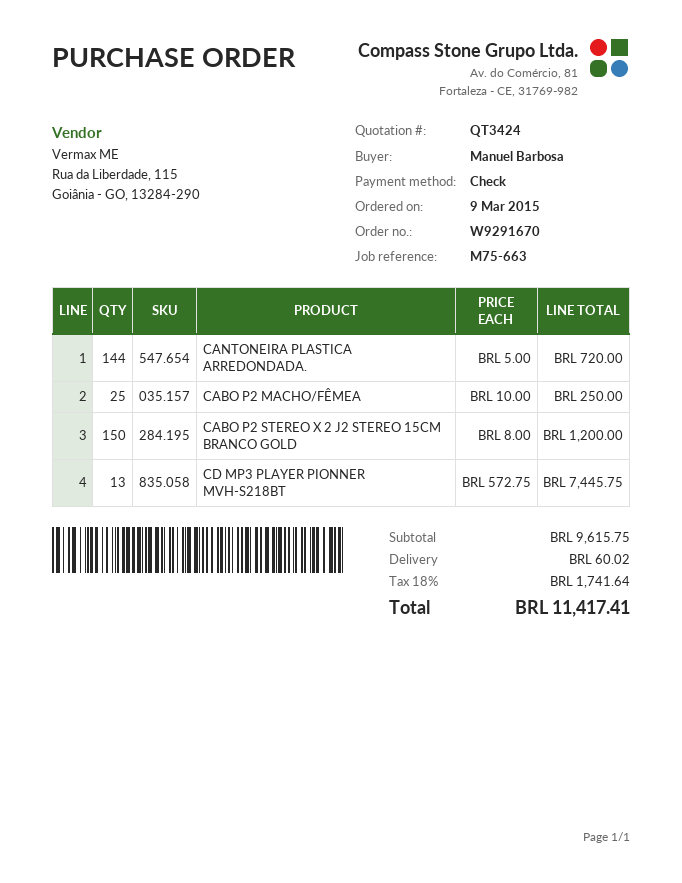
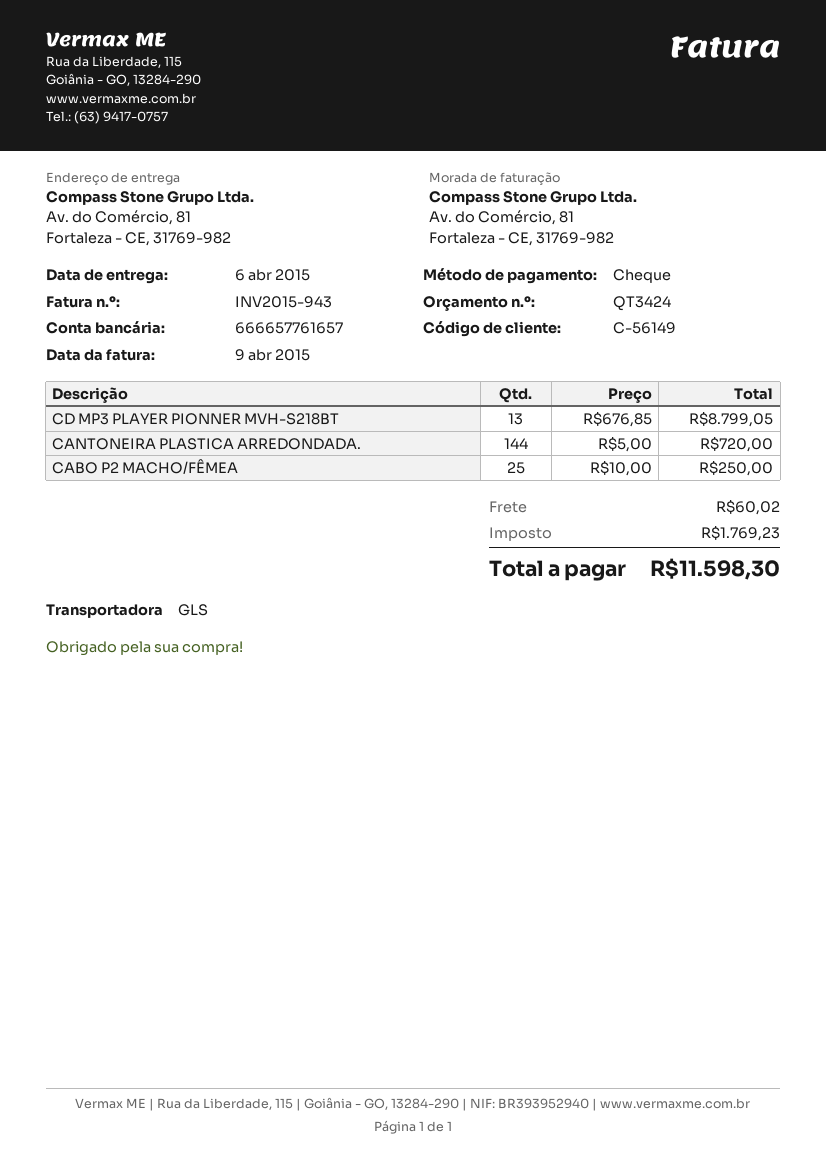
CABO P2 STEREO X 2 J2 STEREO 15CM BRANCO GOLD: 150 x 8.00 = 1200.00 -> none
CD MP3 PLAYER PIONNER MVH-S218BT: 13 x 572.75 = 7445.75 -> 13 x 676.85 = 8799.05
tax: 1741.64 -> 1769.23
total: 11417.41 -> 11598.30

